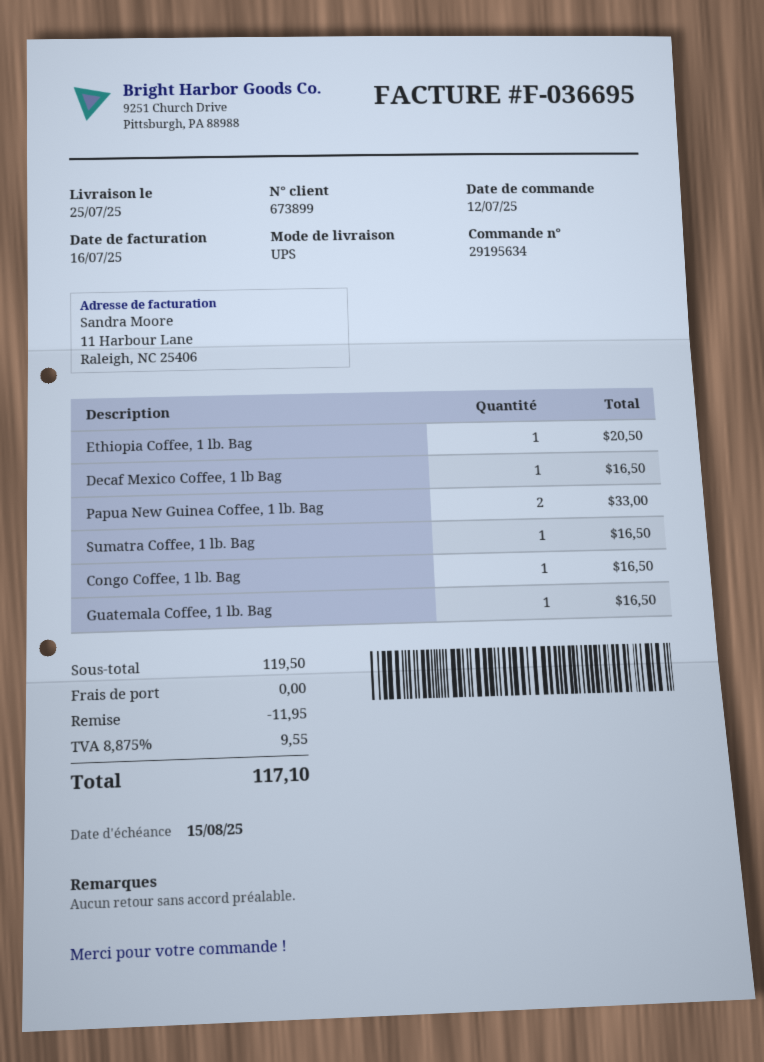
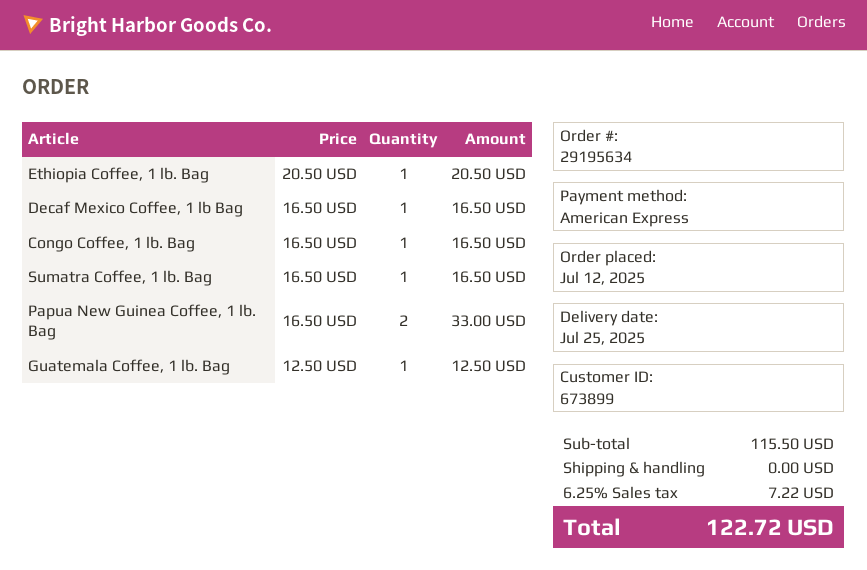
Guatemala Coffee, 1 lb. Bag: 1 for 16.50 -> 1 for 12.50
subtotal: 119.50 -> 115.50
discount: 11.95 -> none
tax: 8.875% = 9.55 -> 6.25% = 7.22
total: 117.10 -> 122.72

